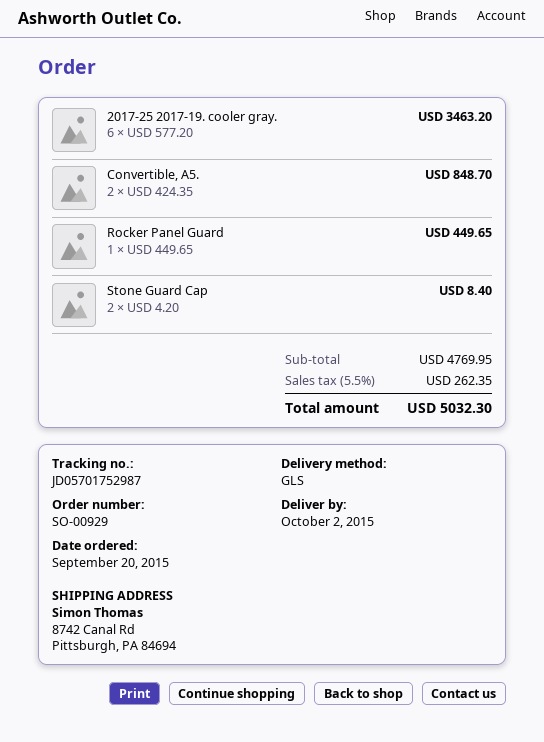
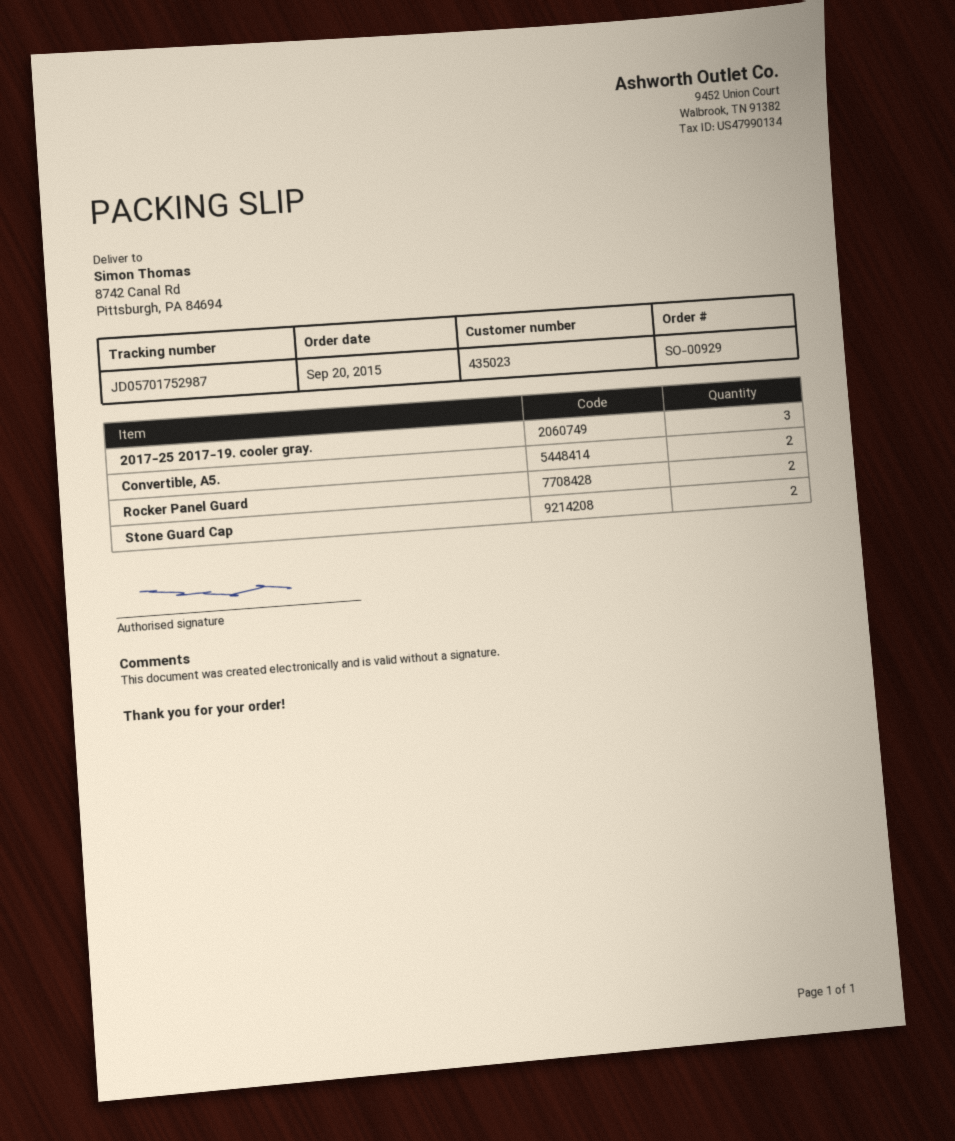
2017-25 2017-19. cooler gray.: 6 -> 3
Rocker Panel Guard: 1 -> 2

